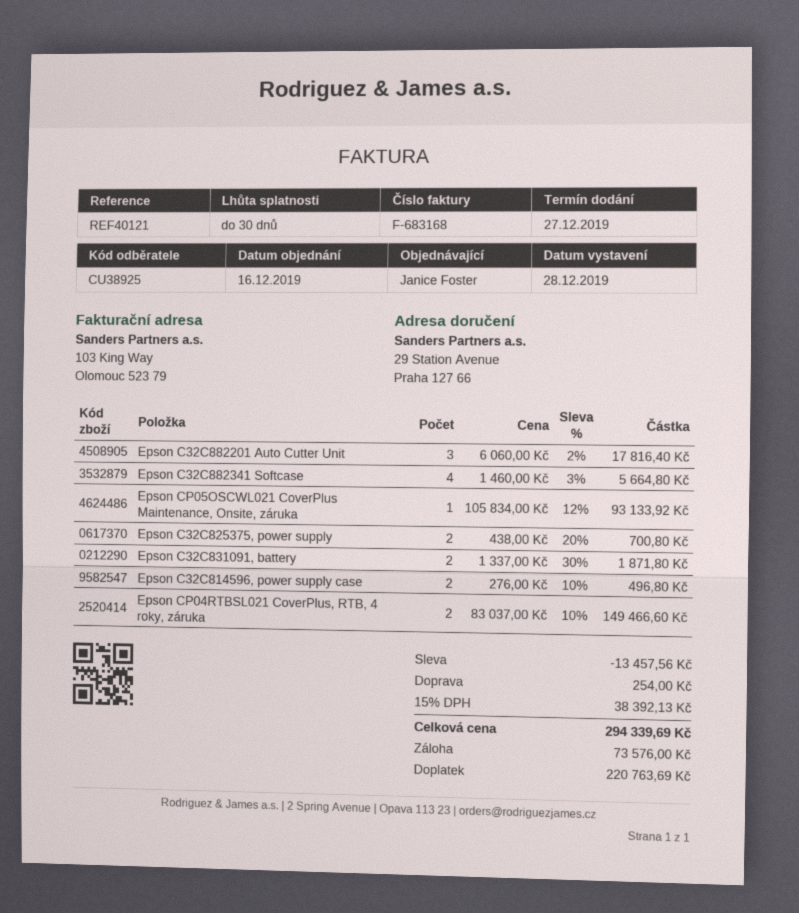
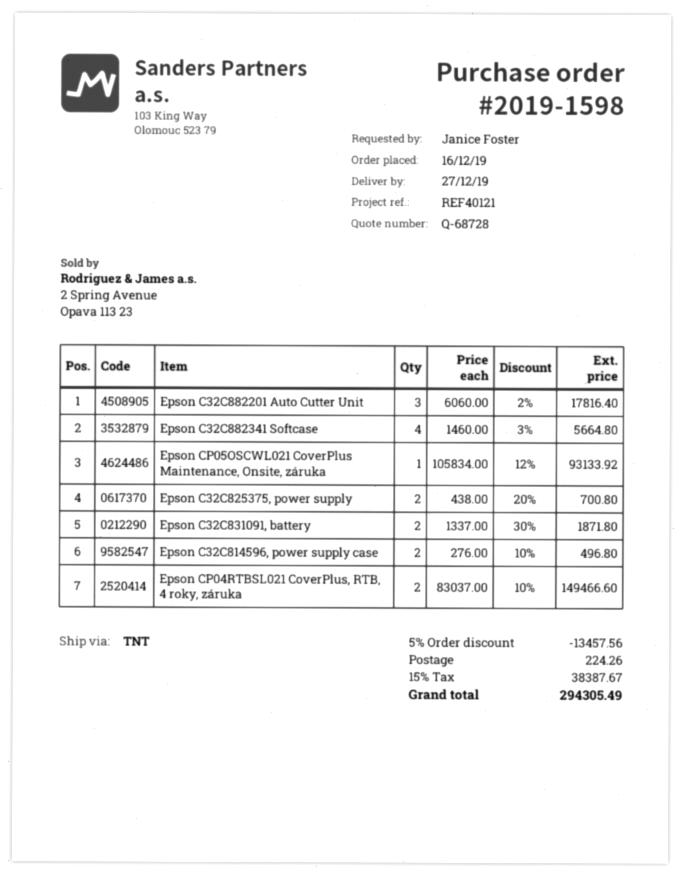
shipping: 254.00 -> 224.26
tax: 15% = 38392.13 -> 15% = 38387.67
total: 294339.69 -> 294305.49

